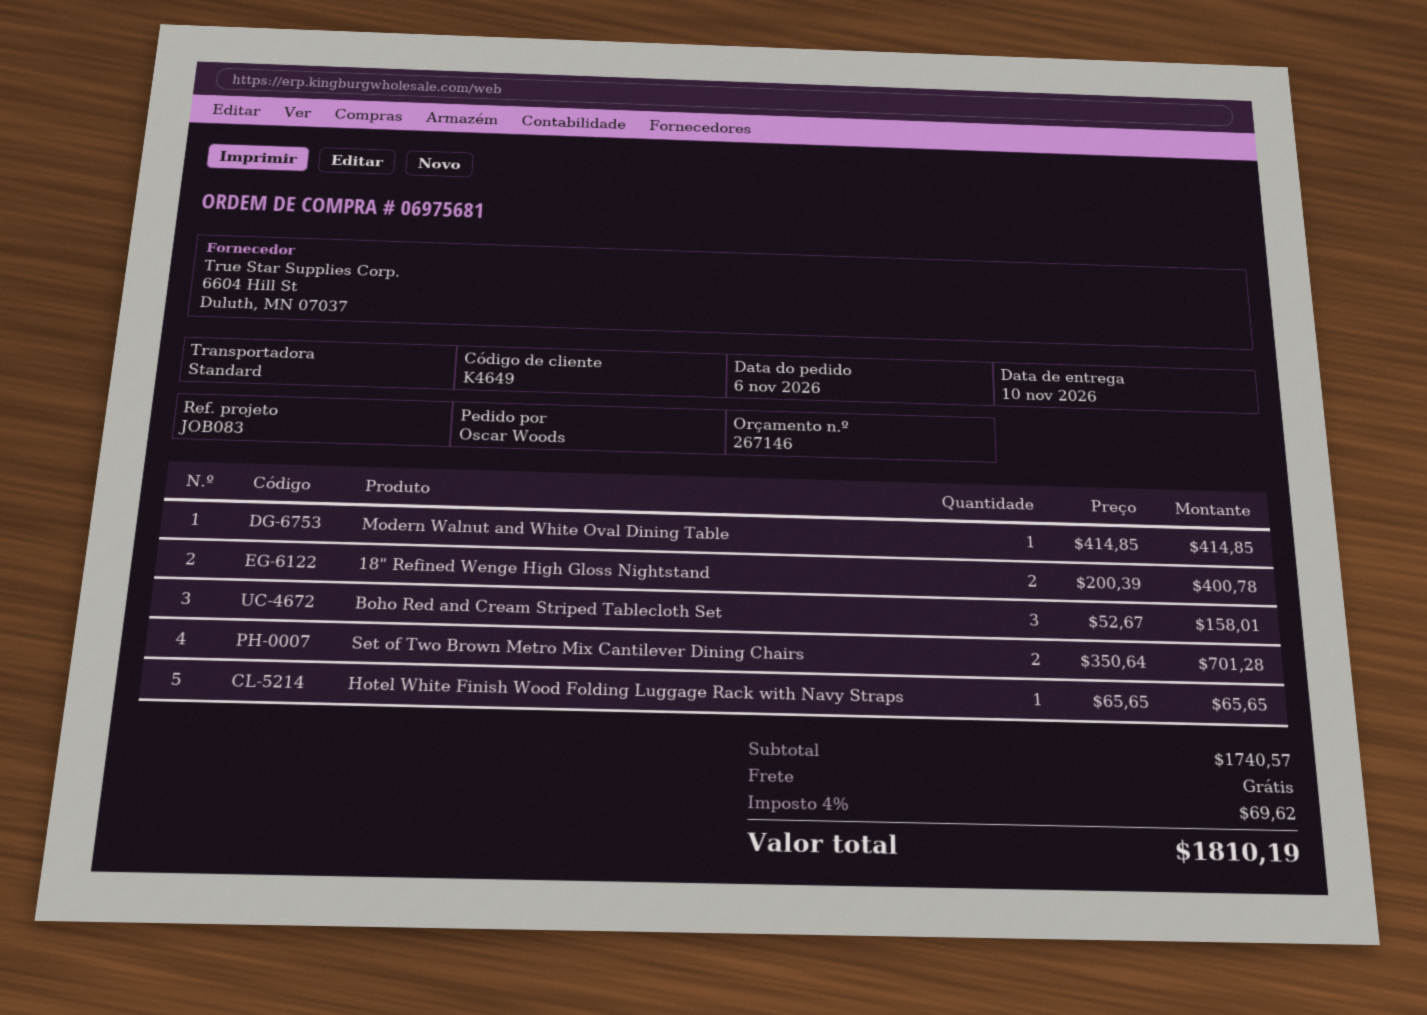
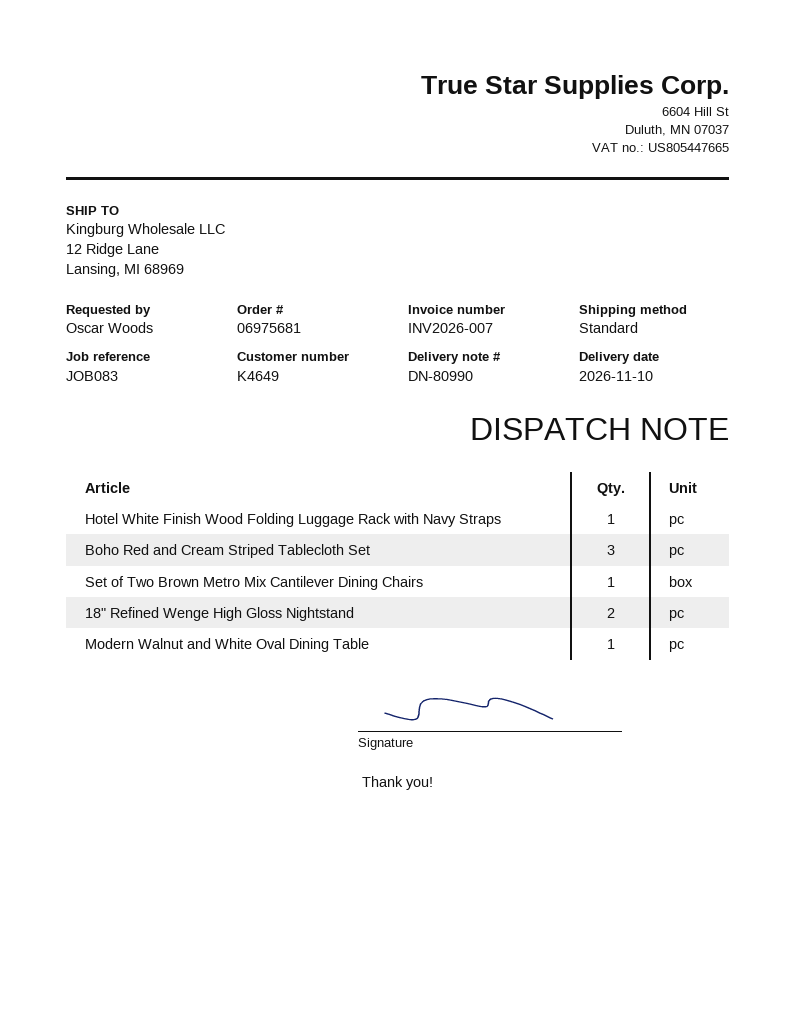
Set of Two Brown Metro Mix Cantilever Dining Chairs: 2 -> 1

